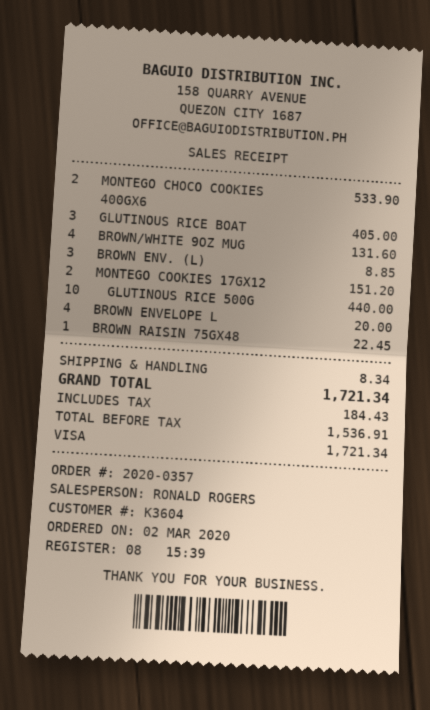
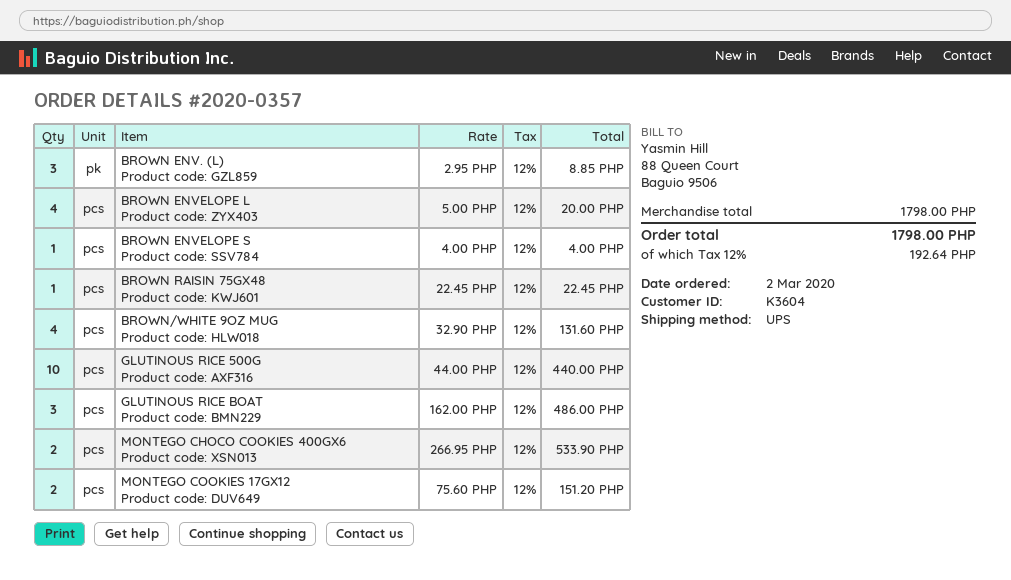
GLUTINOUS RICE BOAT: 3 for 405.00 -> 3 for 486.00
BROWN ENVELOPE S: none -> 1 for 4.00
shipping: 8.34 -> none
tax: 184.43 -> 192.64
total: 1721.34 -> 1798.00

